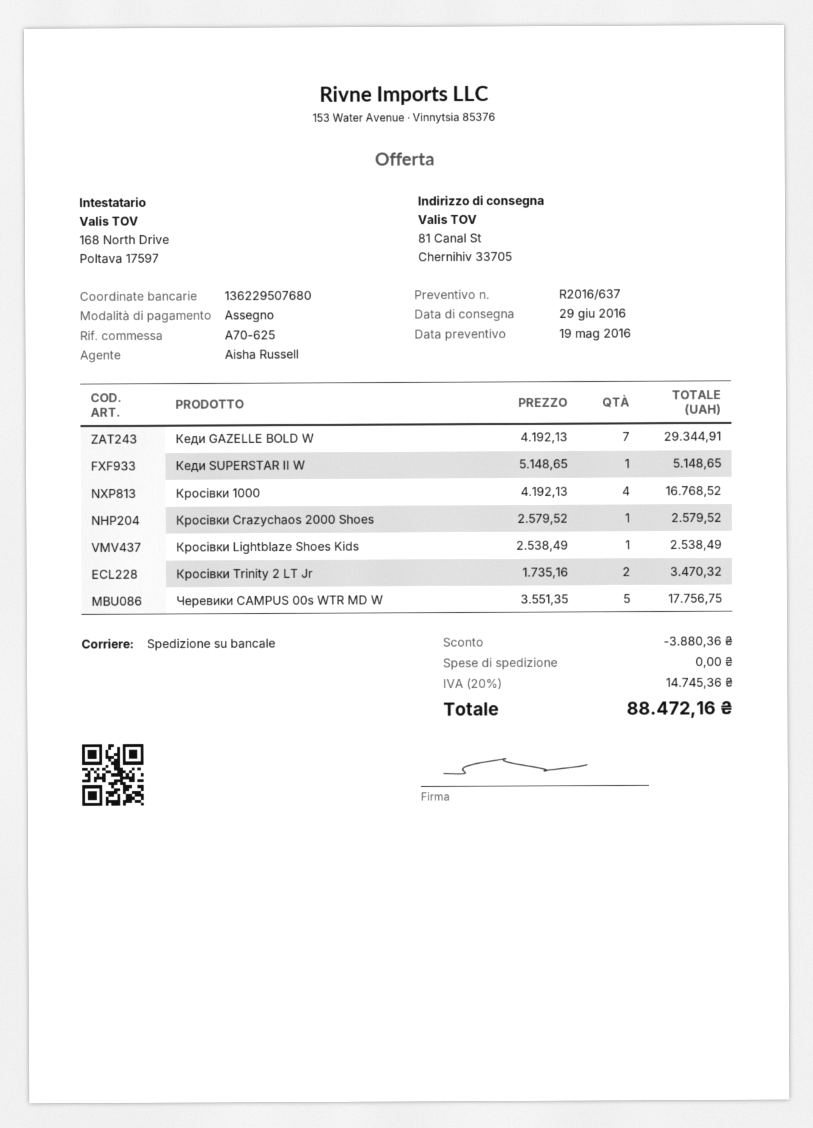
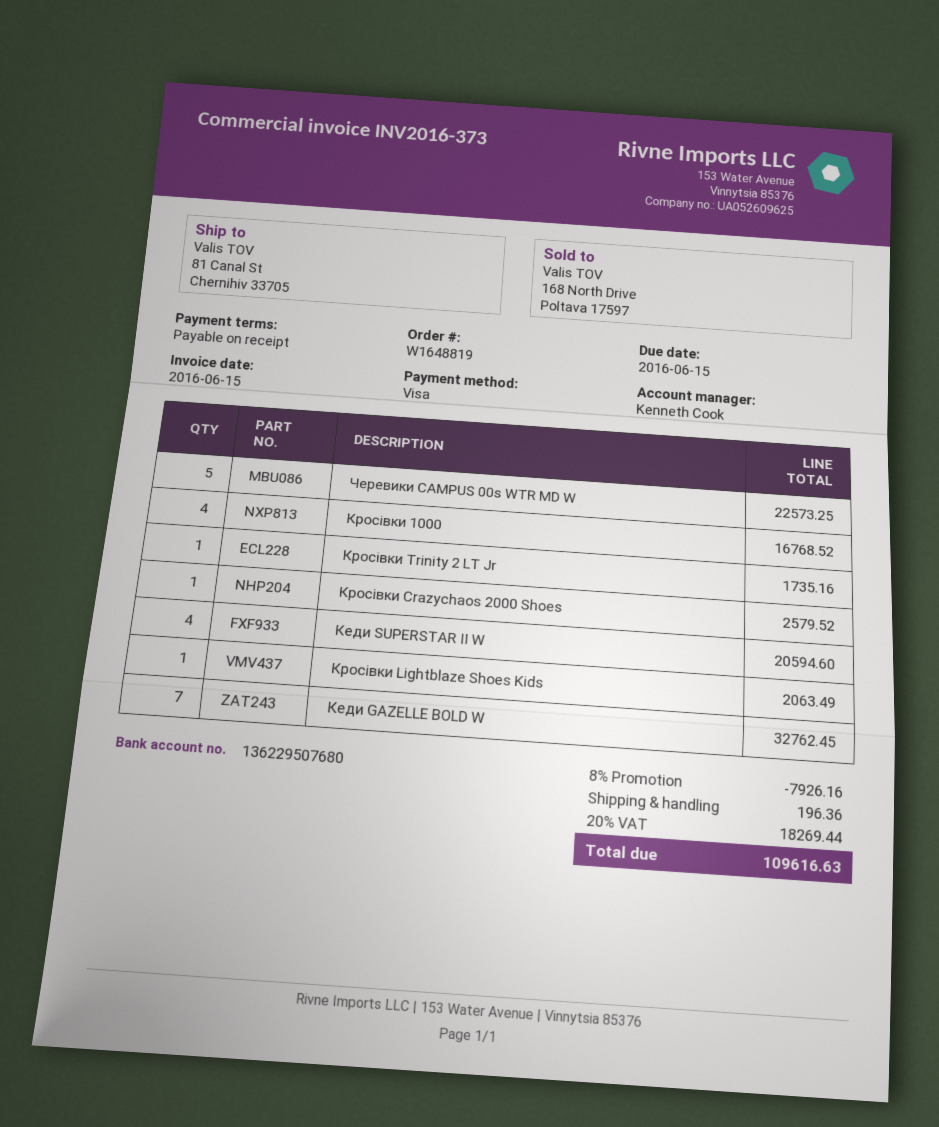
sales rep: Aisha Russell -> Kenneth Cook
payment method: cheque -> Visa
Кеди GAZELLE BOLD W: 7 for 29344.91 -> 7 for 32762.45
Кеди SUPERSTAR II W: 1 for 5148.65 -> 4 for 20594.60
Кросівки Lightblaze Shoes Kids: 1 for 2538.49 -> 1 for 2063.49
Кросівки Trinity 2 LT Jr: 2 for 3470.32 -> 1 for 1735.16
Черевики CAMPUS 00s WTR MD W: 5 for 17756.75 -> 5 for 22573.25
discount: 3880.36 -> 7926.16
shipping: 0.00 -> 196.36
tax: 20% = 14745.36 -> 20% = 18269.44
total: 88472.16 -> 109616.63

